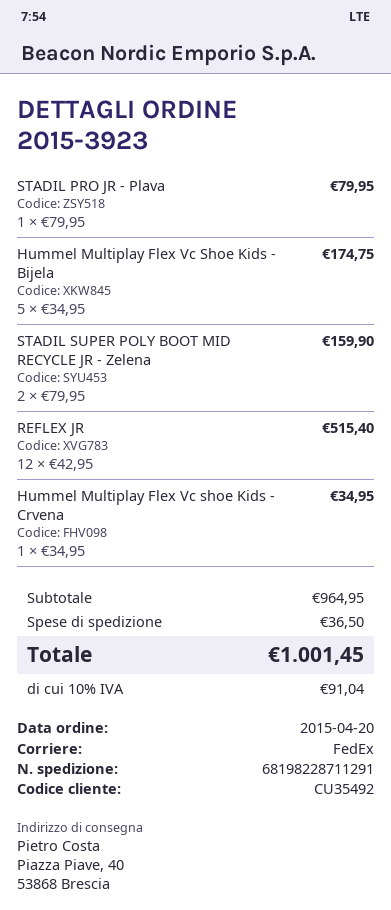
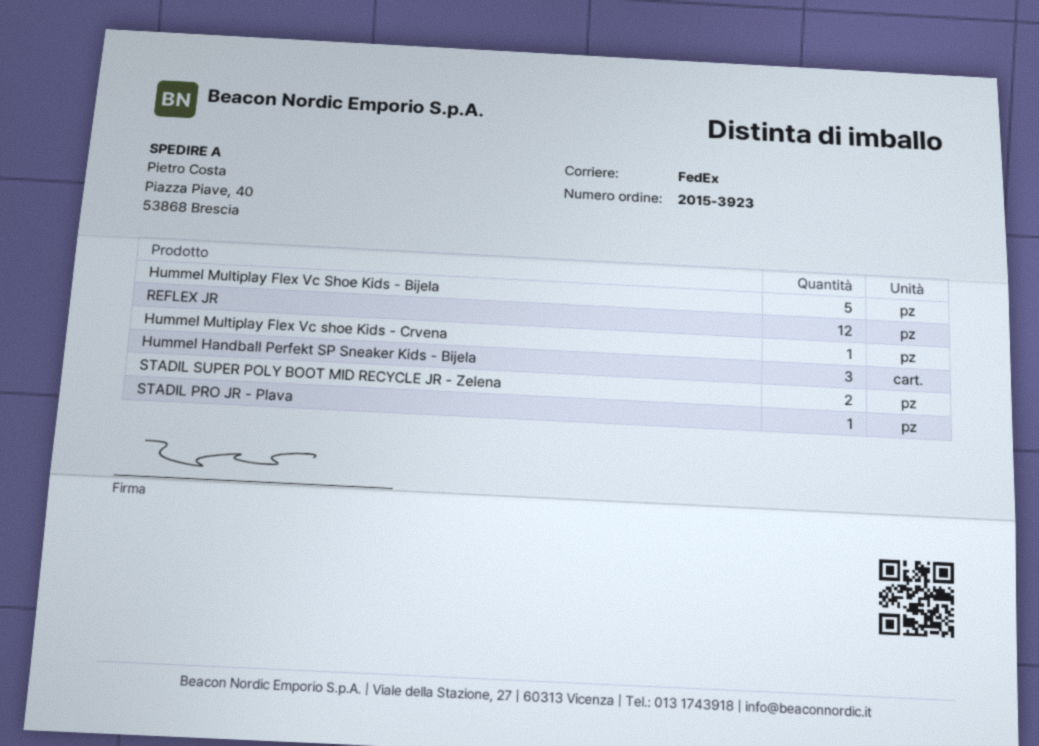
Hummel Handball Perfekt SP Sneaker Kids - Bijela: none -> 3

